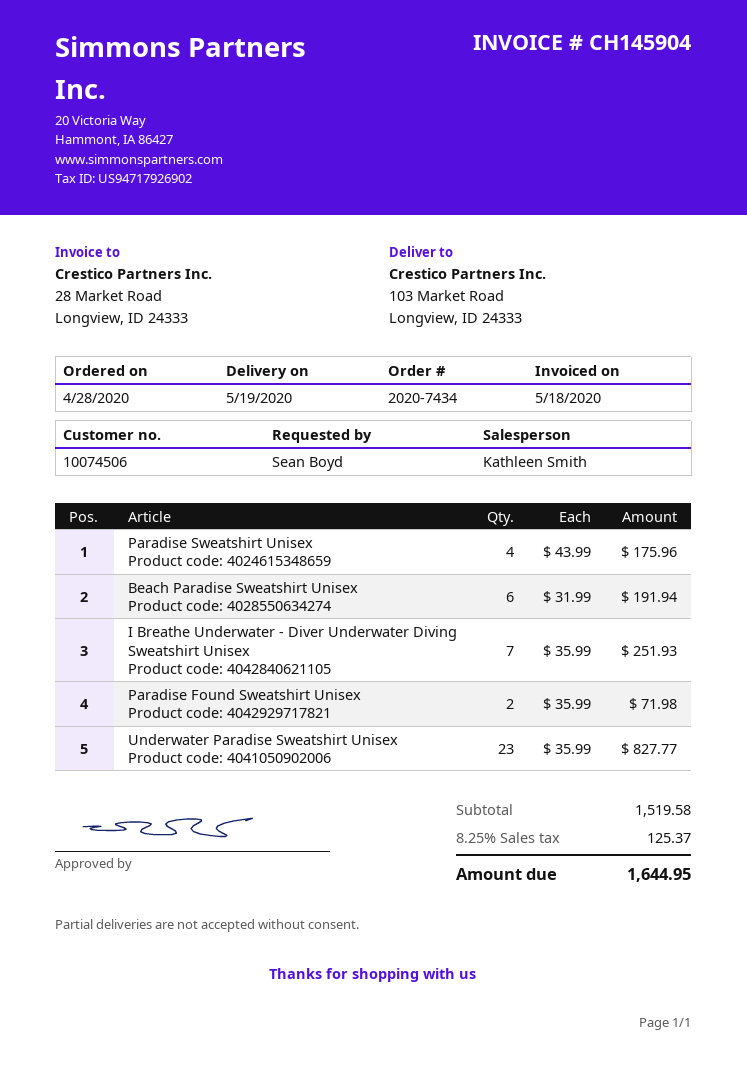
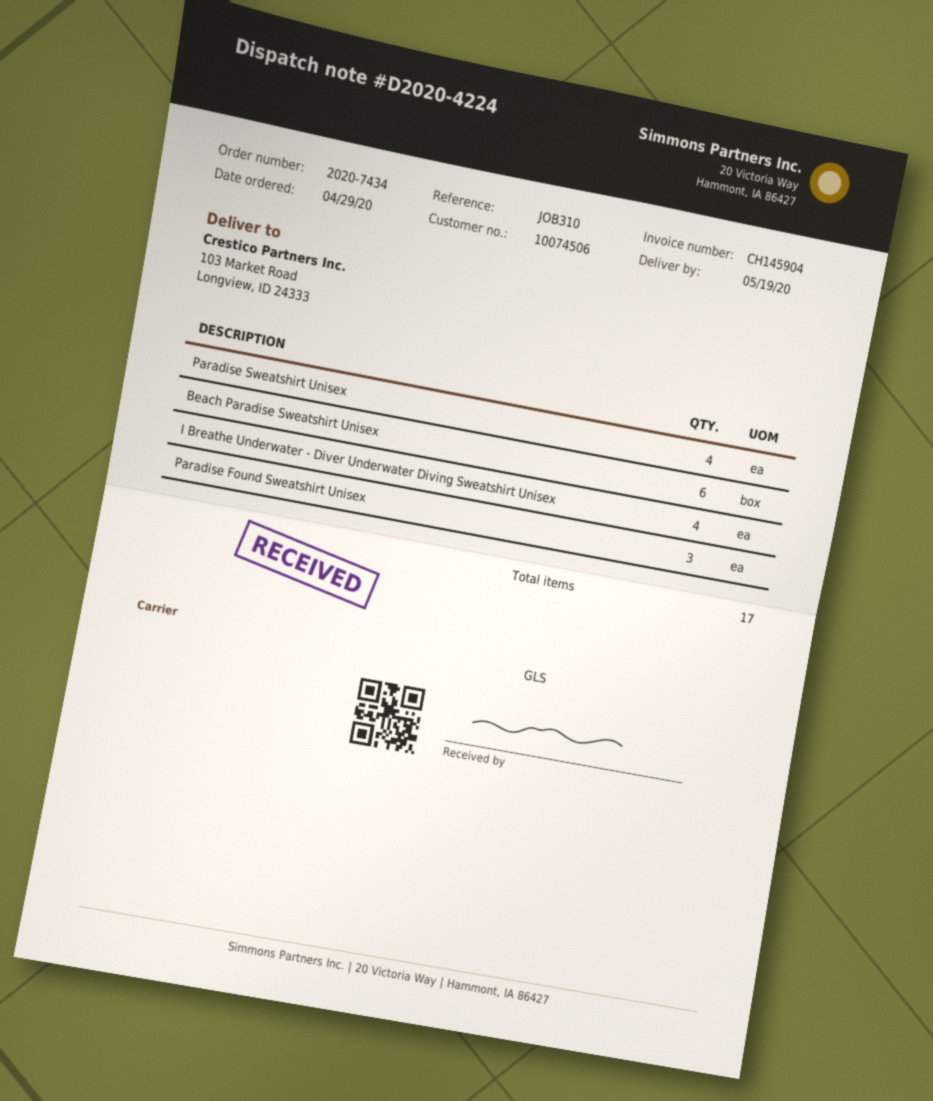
order date: 2020-04-28 -> 2020-04-29
I Breathe Underwater - Diver Underwater Diving Sweatshirt Unisex: 7 -> 4
Paradise Found Sweatshirt Unisex: 2 -> 3
Underwater Paradise Sweatshirt Unisex: 23 -> none

